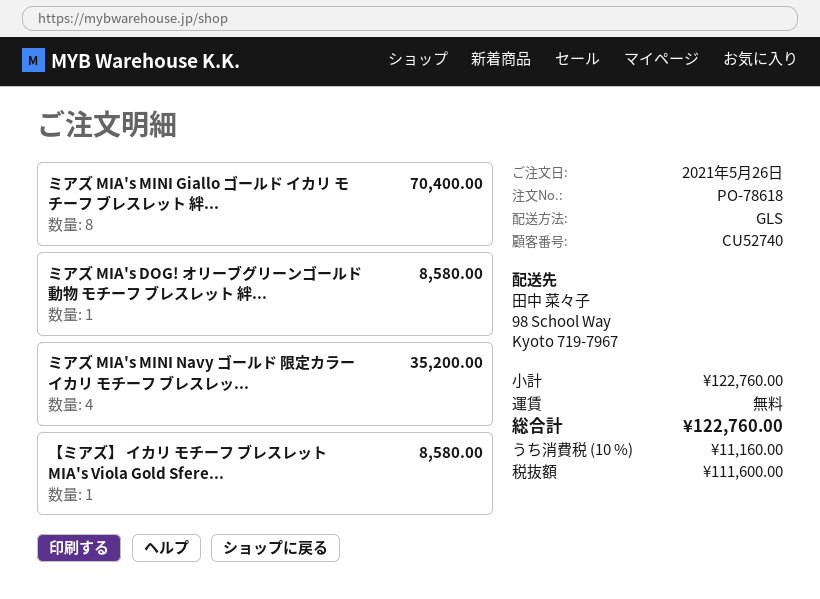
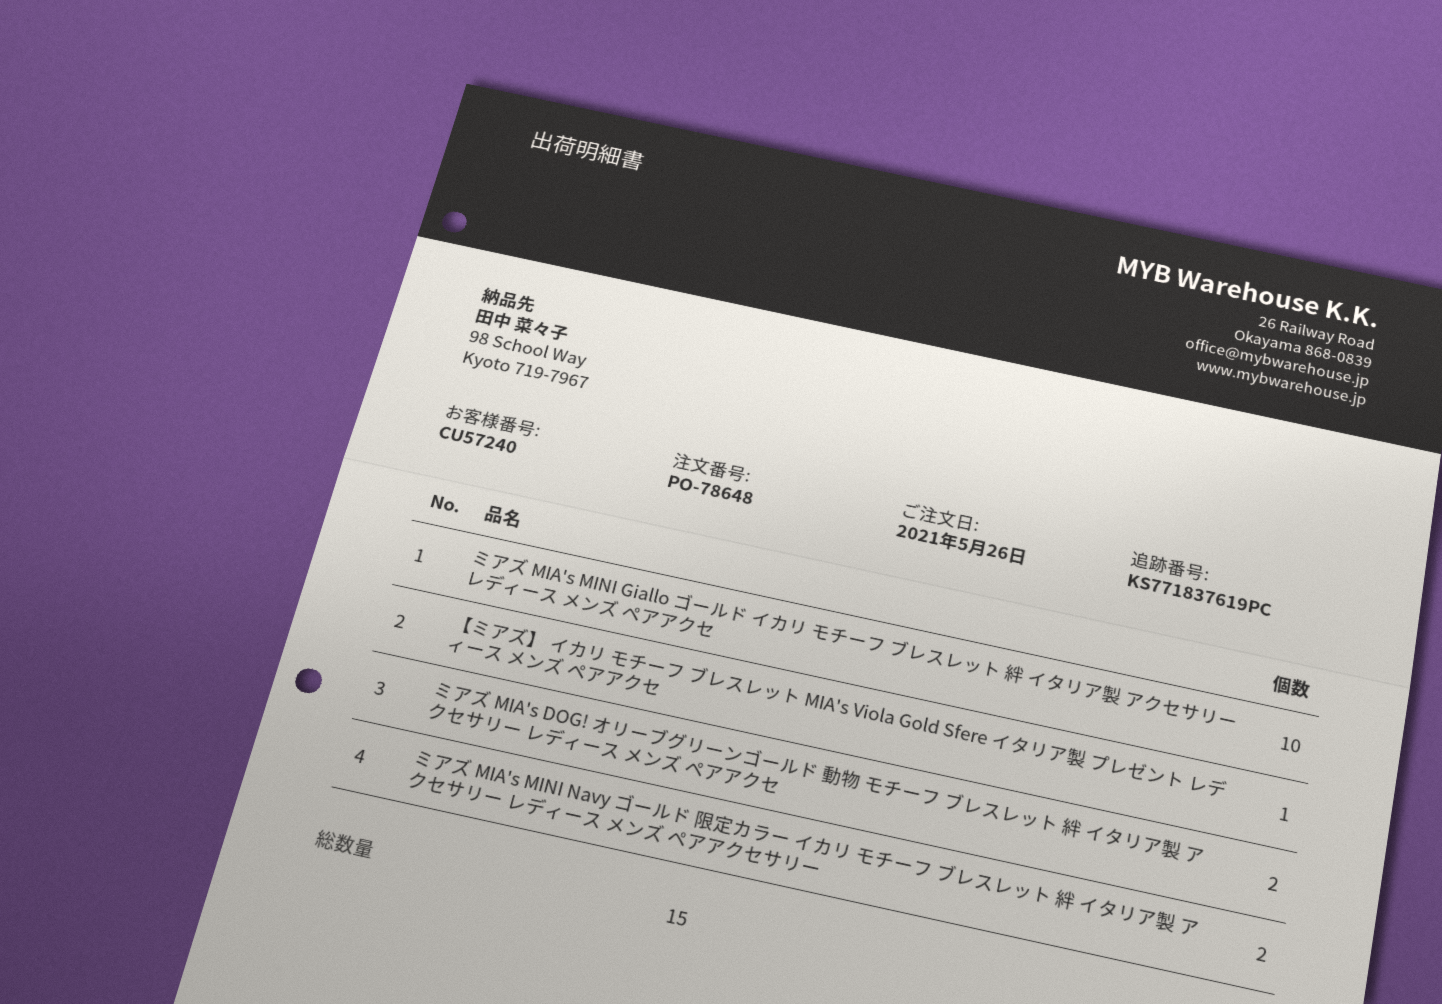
order number: PO-78618 -> PO-78648
customer number: CU52740 -> CU57240
ミアズ MIA's MINI Giallo ゴールド イカリ モチーフ ブレスレット 絆...: 8 -> 10
ミアズ MIA's DOG! オリーブグリーンゴールド 動物 モチーフ ブレスレット 絆...: 1 -> 2
ミアズ MIA's MINI Navy ゴールド 限定カラー イカリ モチーフ ブレスレッ...: 4 -> 2

